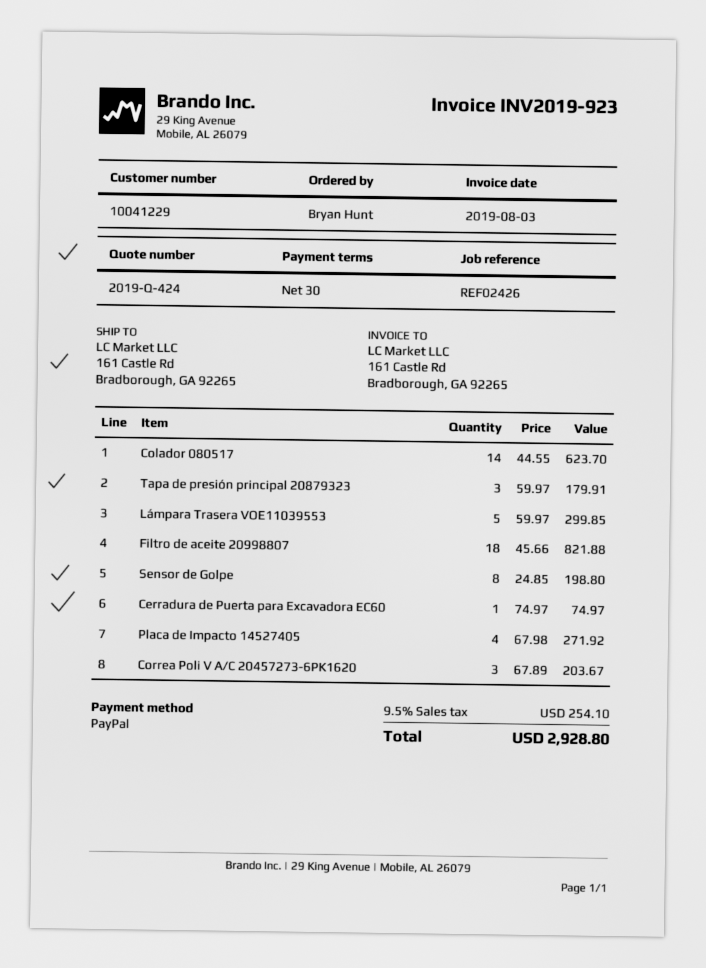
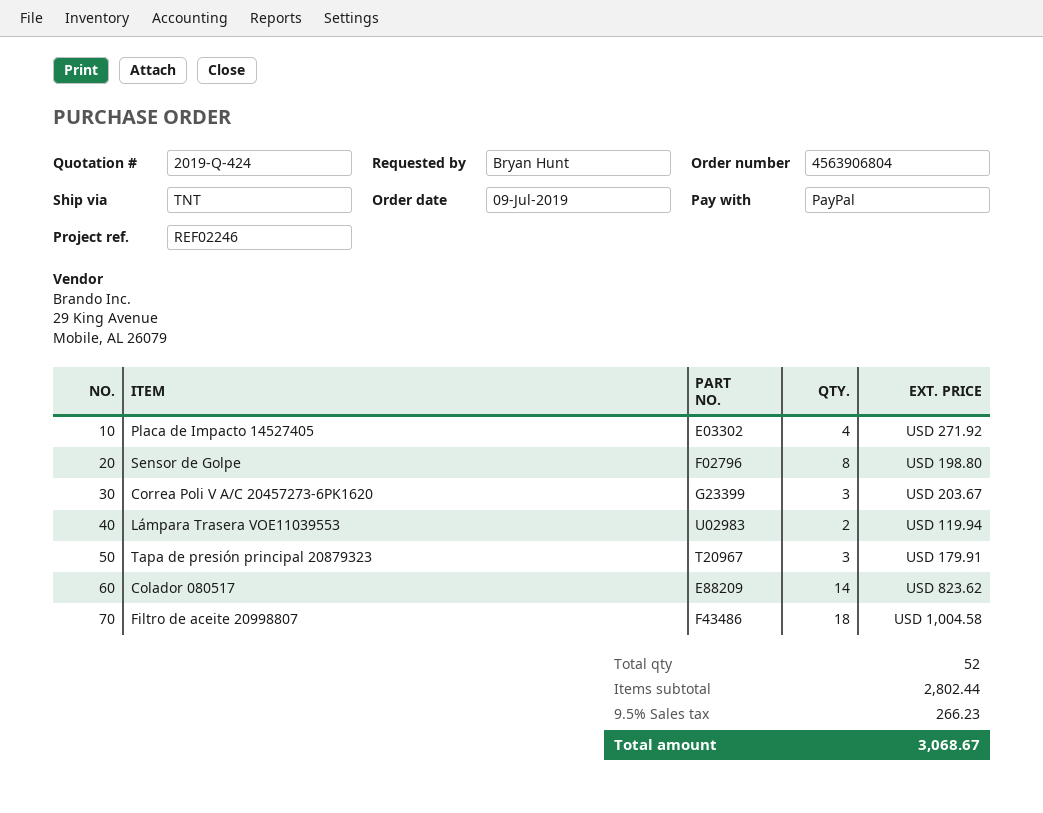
reference: REF02426 -> REF02246
Colador 080517: 14 for 623.70 -> 14 for 823.62
Lámpara Trasera VOE11039553: 5 for 299.85 -> 2 for 119.94
Filtro de aceite 20998807: 18 for 821.88 -> 18 for 1004.58
Cerradura de Puerta para Excavadora EC60: 1 for 74.97 -> none
tax: 9.5% = 254.10 -> 9.5% = 266.23
total: 2928.80 -> 3068.67

